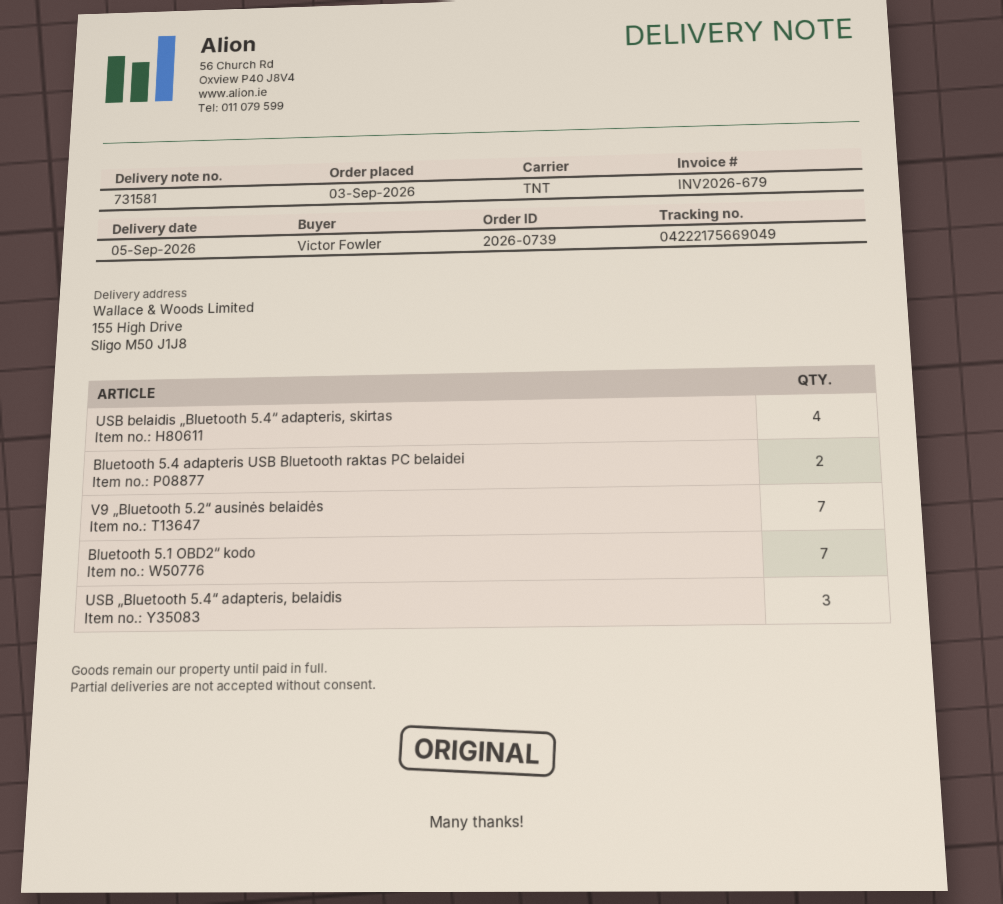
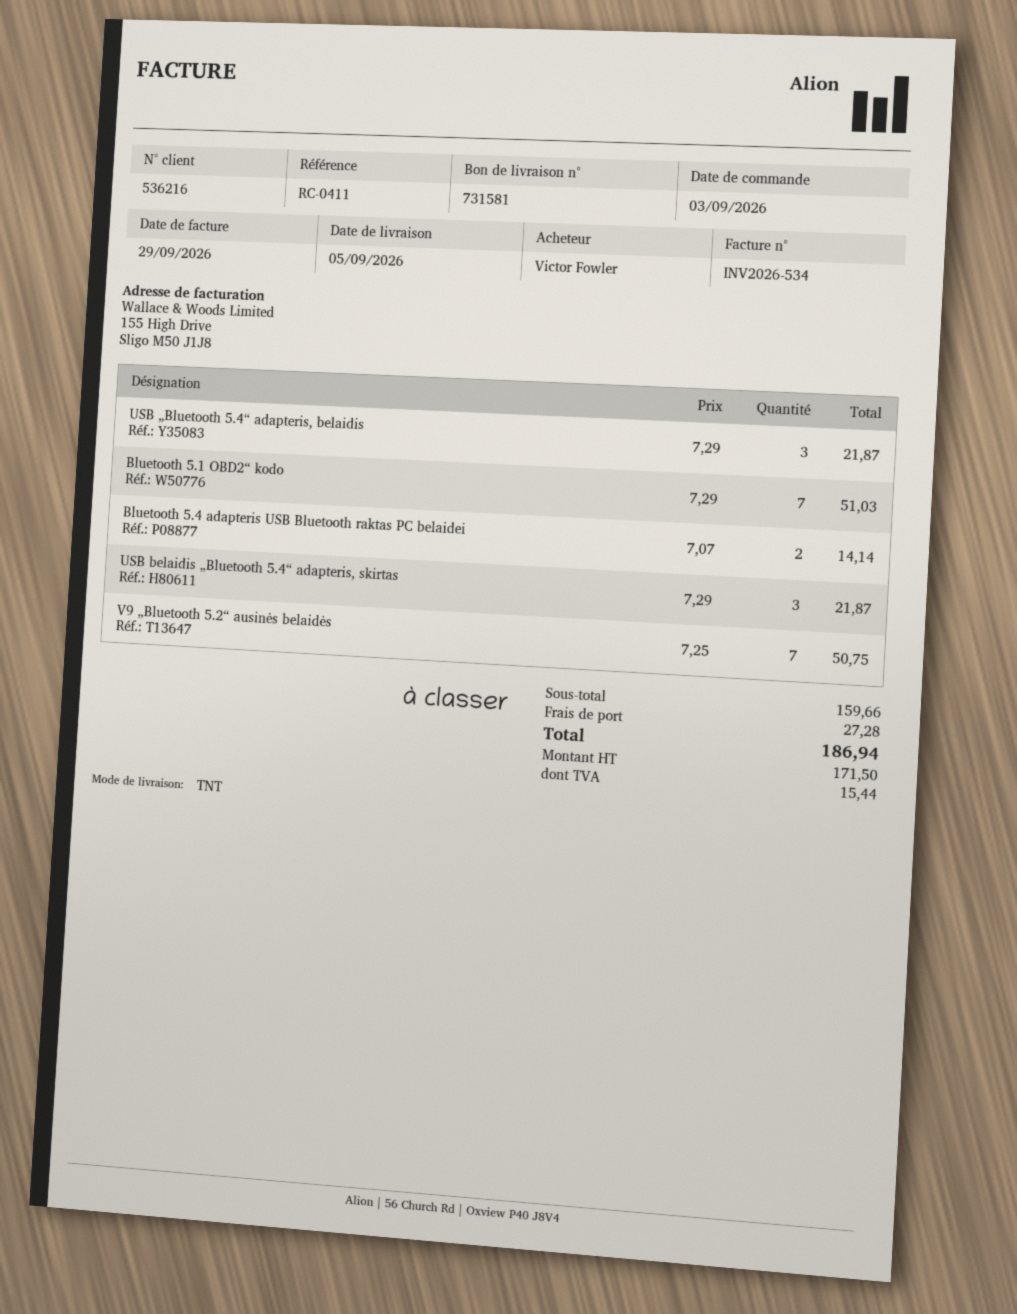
invoice number: INV2026-679 -> INV2026-534
USB belaidis „Bluetooth 5.4“ adapteris, skirtas: 4 -> 3

